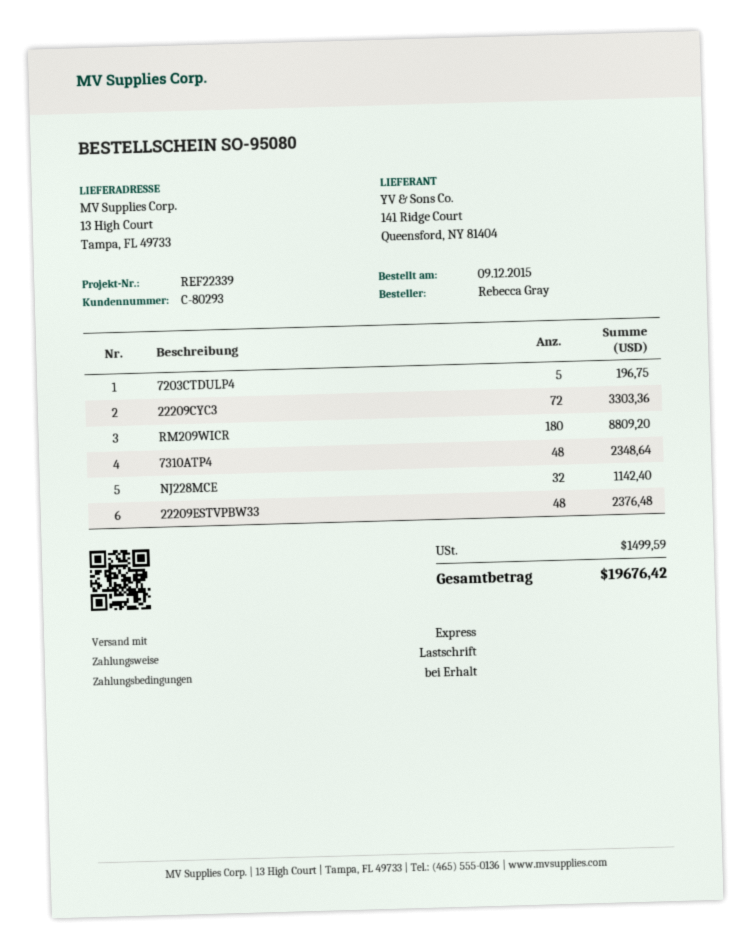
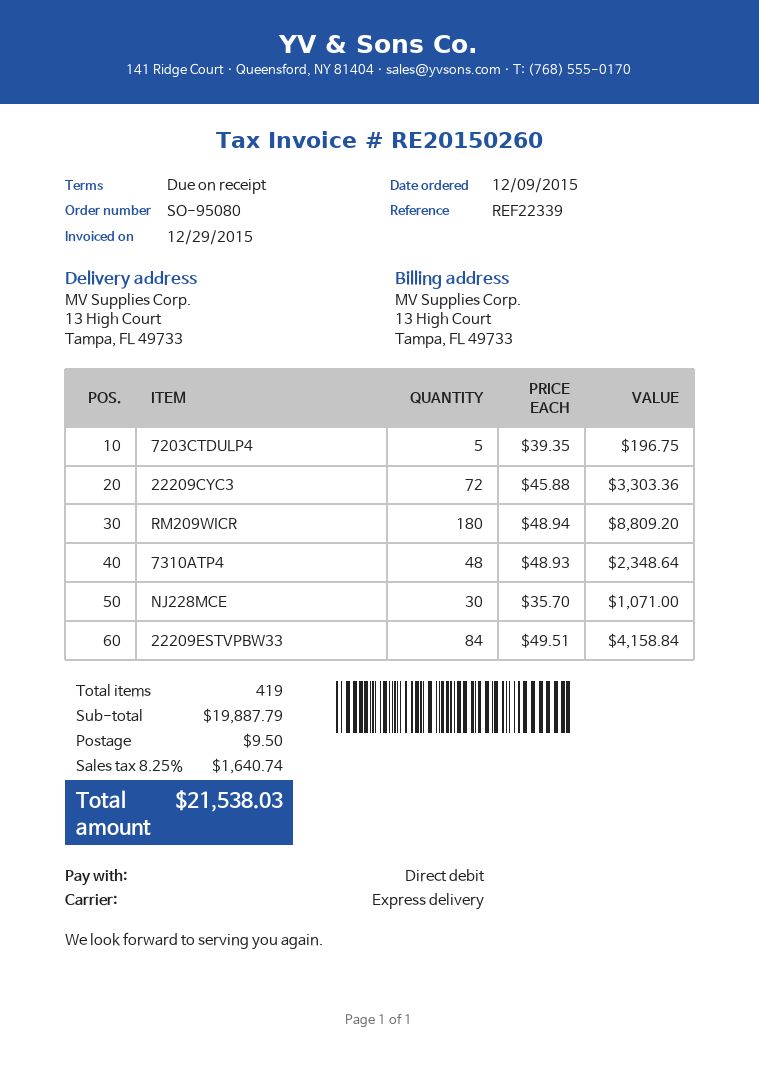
NJ228MCE: 32 for 1142.40 -> 30 for 1071.00
22209ESTVPBW33: 48 for 2376.48 -> 84 for 4158.84
shipping: none -> 9.50
tax: 1499.59 -> 1640.74
total: 19676.42 -> 21538.03

